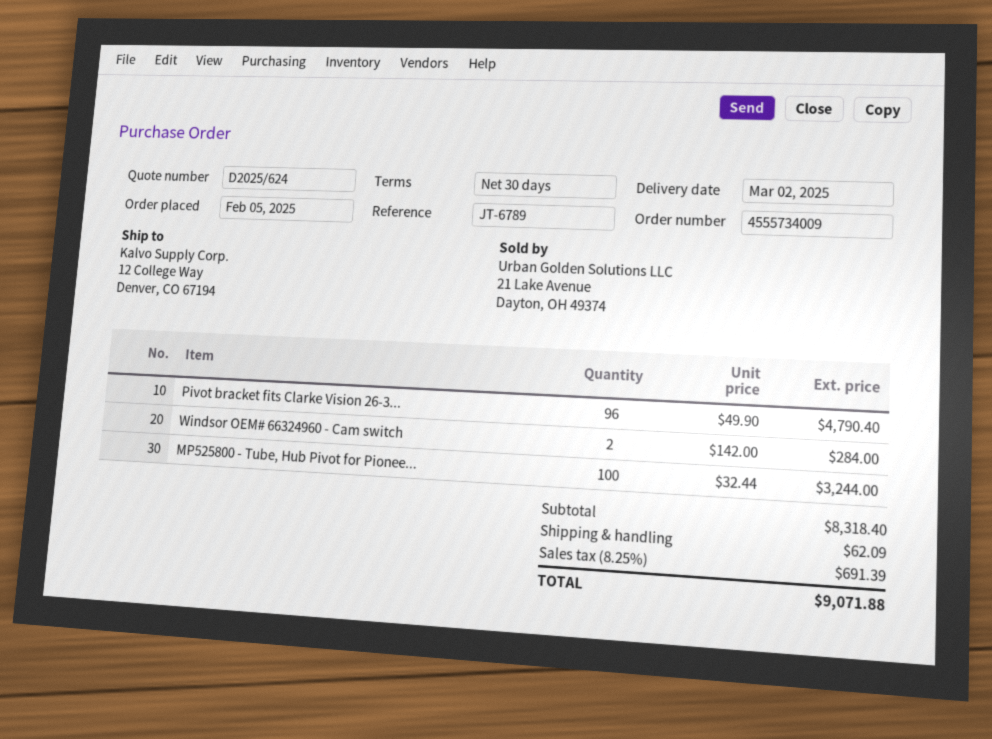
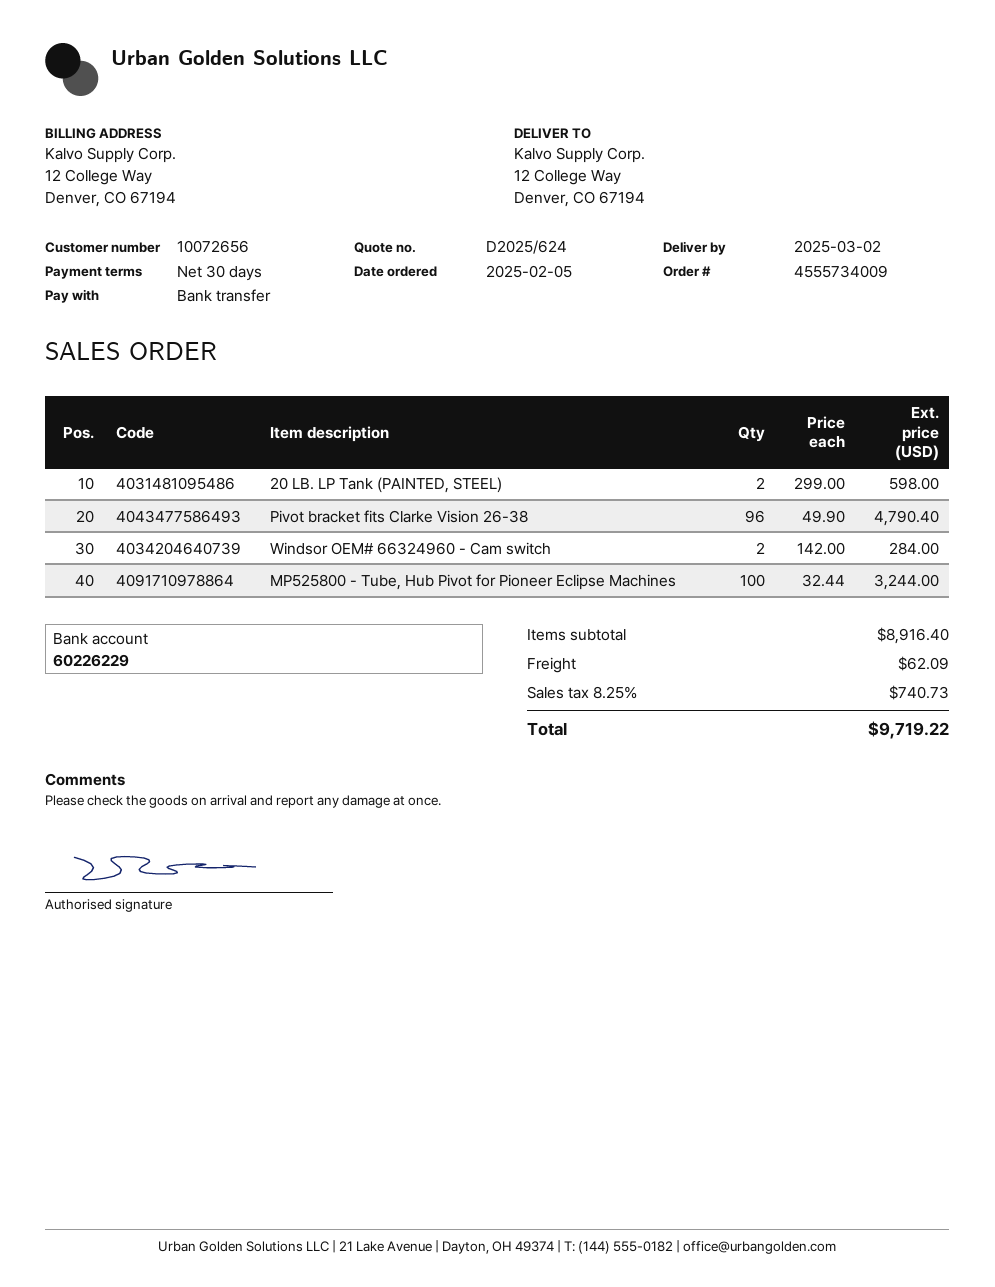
20 LB. LP Tank (PAINTED, STEEL): none -> 2 x 299.00 = 598.00
subtotal: 8318.40 -> 8916.40
tax: 8.25% = 691.39 -> 8.25% = 740.73
total: 9071.88 -> 9719.22

